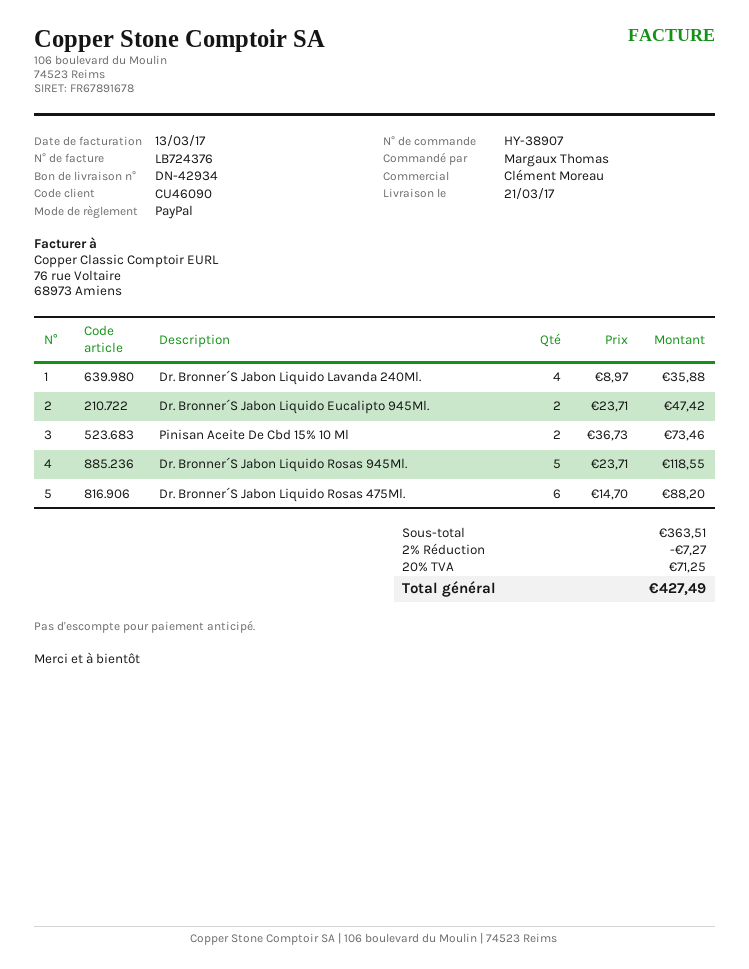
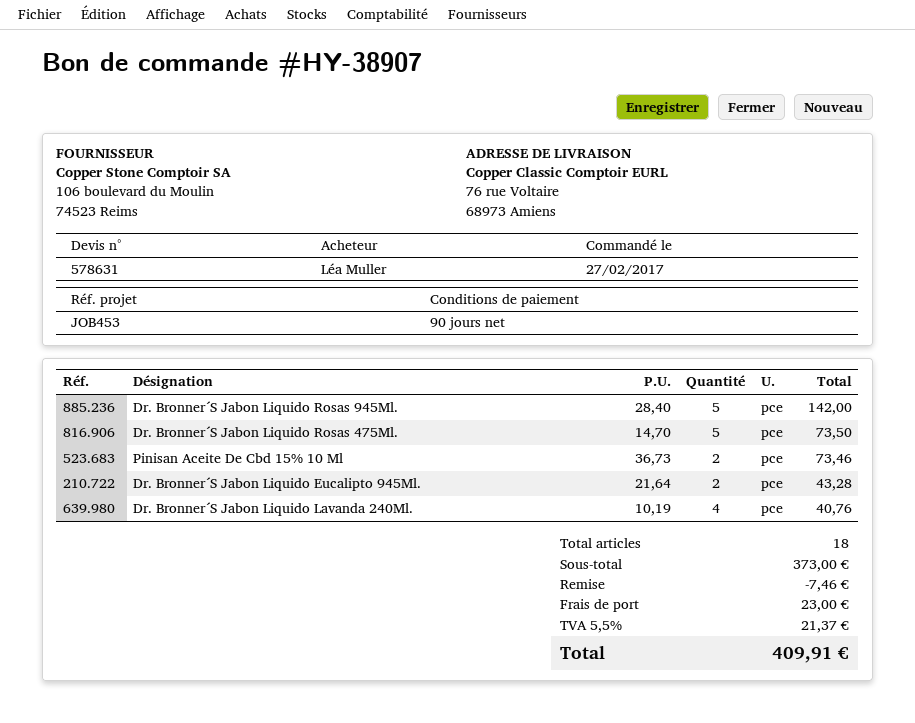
ordered by: Margaux Thomas -> Léa Muller
Dr. Bronner´S Jabon Liquido Lavanda 240Ml.: 4 x 8.97 = 35.88 -> 4 x 10.19 = 40.76
Dr. Bronner´S Jabon Liquido Eucalipto 945Ml.: 2 x 23.71 = 47.42 -> 2 x 21.64 = 43.28
Dr. Bronner´S Jabon Liquido Rosas 945Ml.: 5 x 23.71 = 118.55 -> 5 x 28.40 = 142.00
Dr. Bronner´S Jabon Liquido Rosas 475Ml.: 6 x 14.70 = 88.20 -> 5 x 14.70 = 73.50
subtotal: 363.51 -> 373.00
discount: 7.27 -> 7.46
shipping: none -> 23.00
tax: 20% = 71.25 -> 5.5% = 21.37
total: 427.49 -> 409.91

